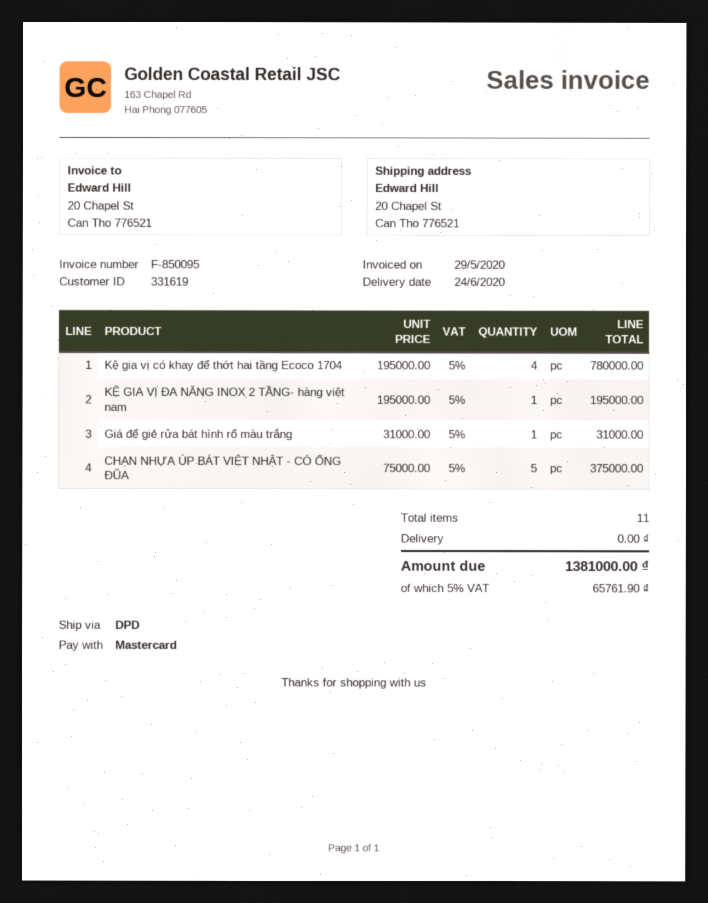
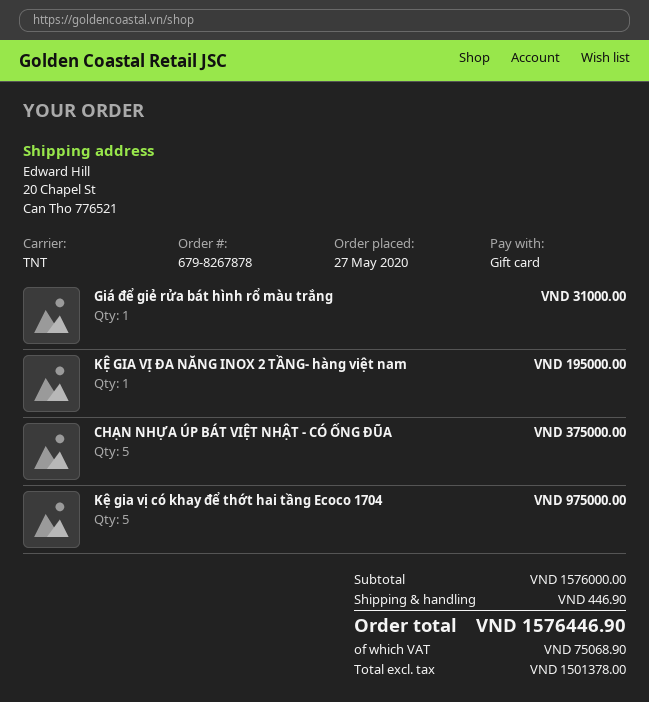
payment method: Mastercard -> gift card
shipping method: DPD -> TNT
Kệ gia vị có khay để thớt hai tầng Ecoco 1704: 4 for 780000.00 -> 5 for 975000.00
shipping: 0.00 -> 446.90
tax: 65761.90 -> 75068.90
total: 1381000.00 -> 1576446.90

